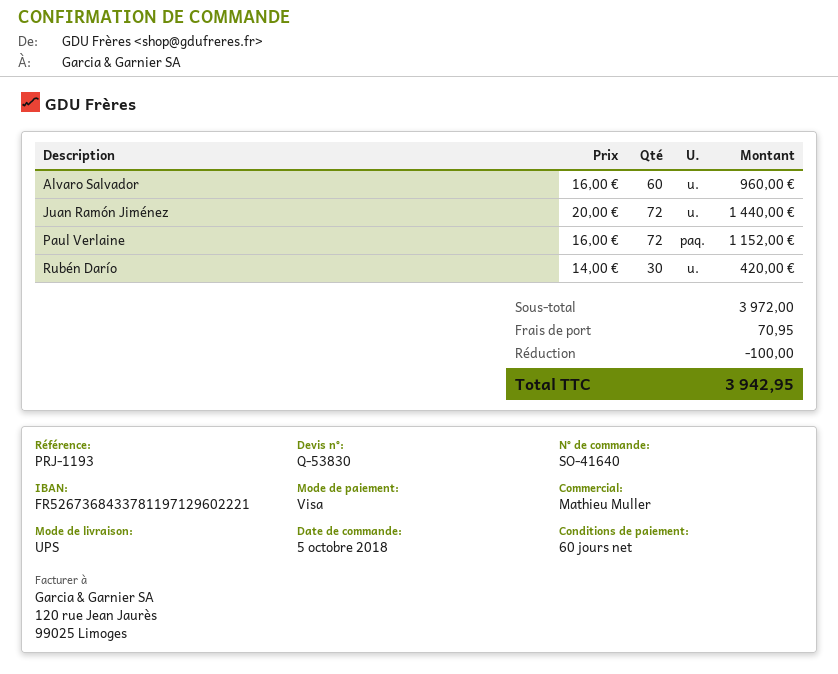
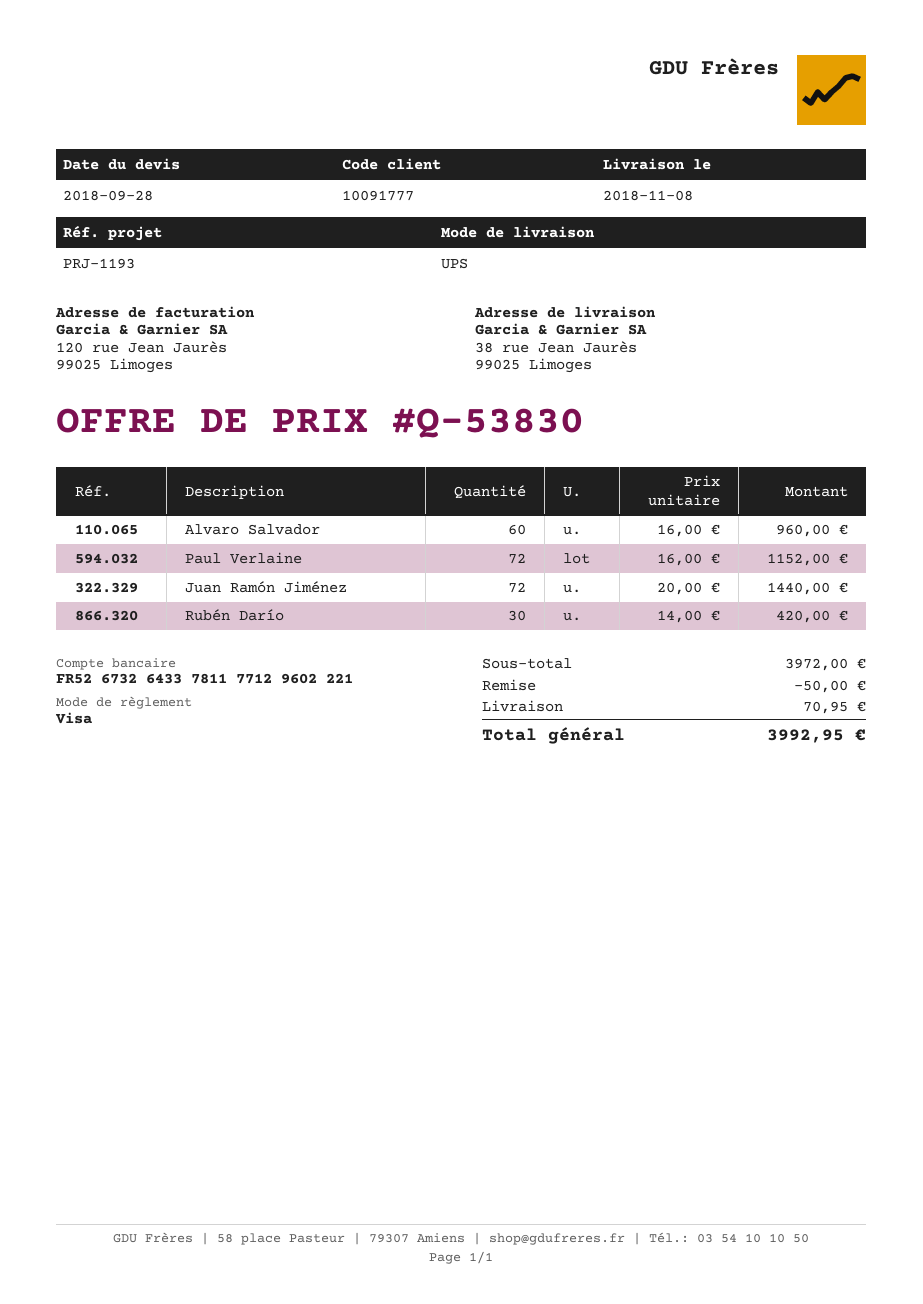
bank account: FR5267368433781197129602221 -> FR5267326433781177129602221
discount: 100.00 -> 50.00
total: 3942.95 -> 3992.95

